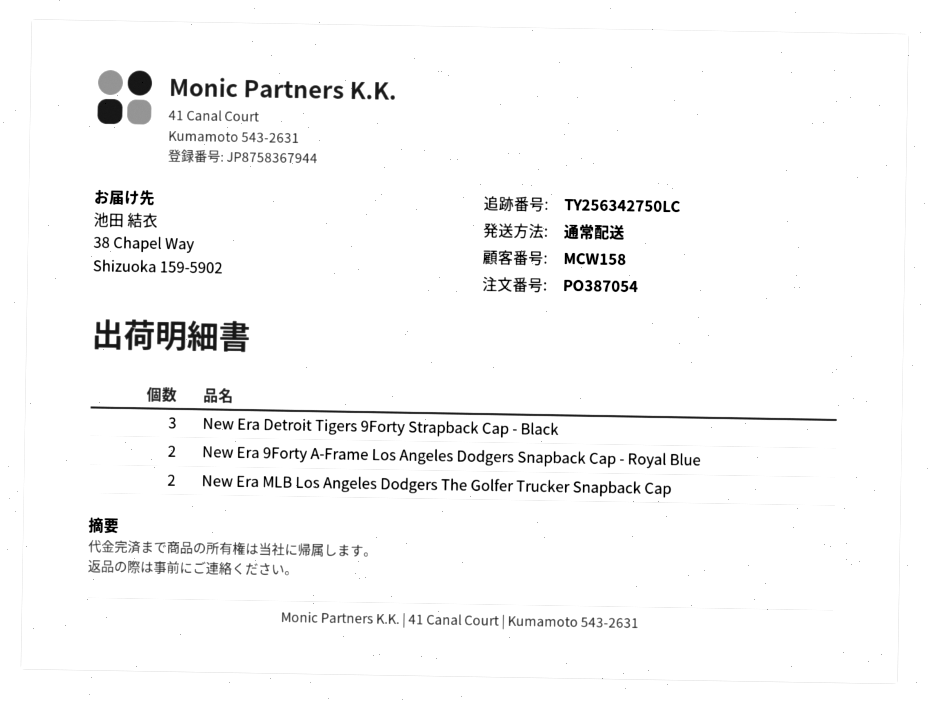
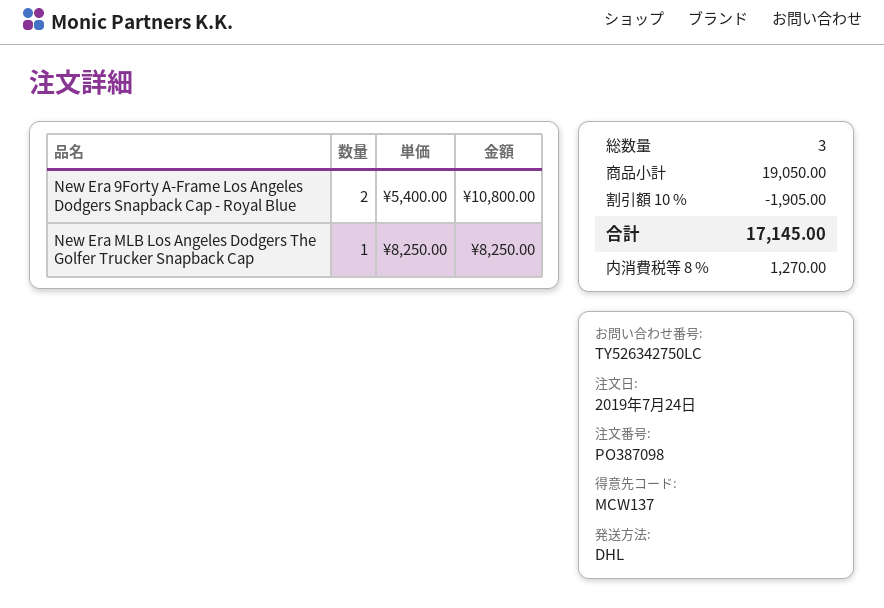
order number: PO387054 -> PO387098
customer number: MCW158 -> MCW137
shipping method: standard -> DHL
tracking number: TY256342750LC -> TY526342750LC
New Era Detroit Tigers 9Forty Strapback Cap - Black: 3 -> none
New Era MLB Los Angeles Dodgers The Golfer Trucker Snapback Cap: 2 -> 1

